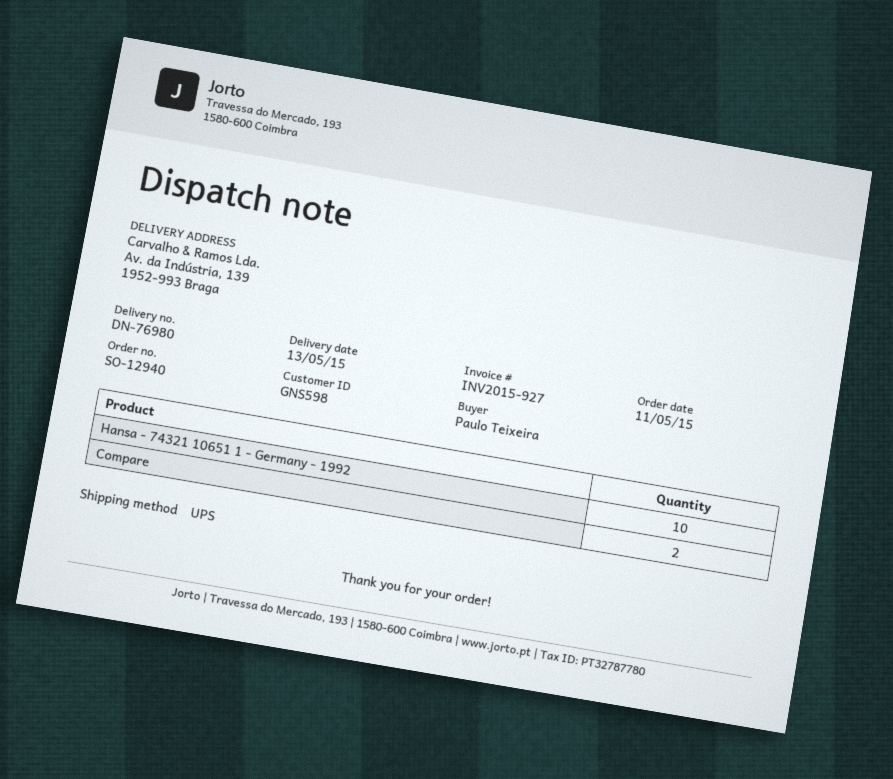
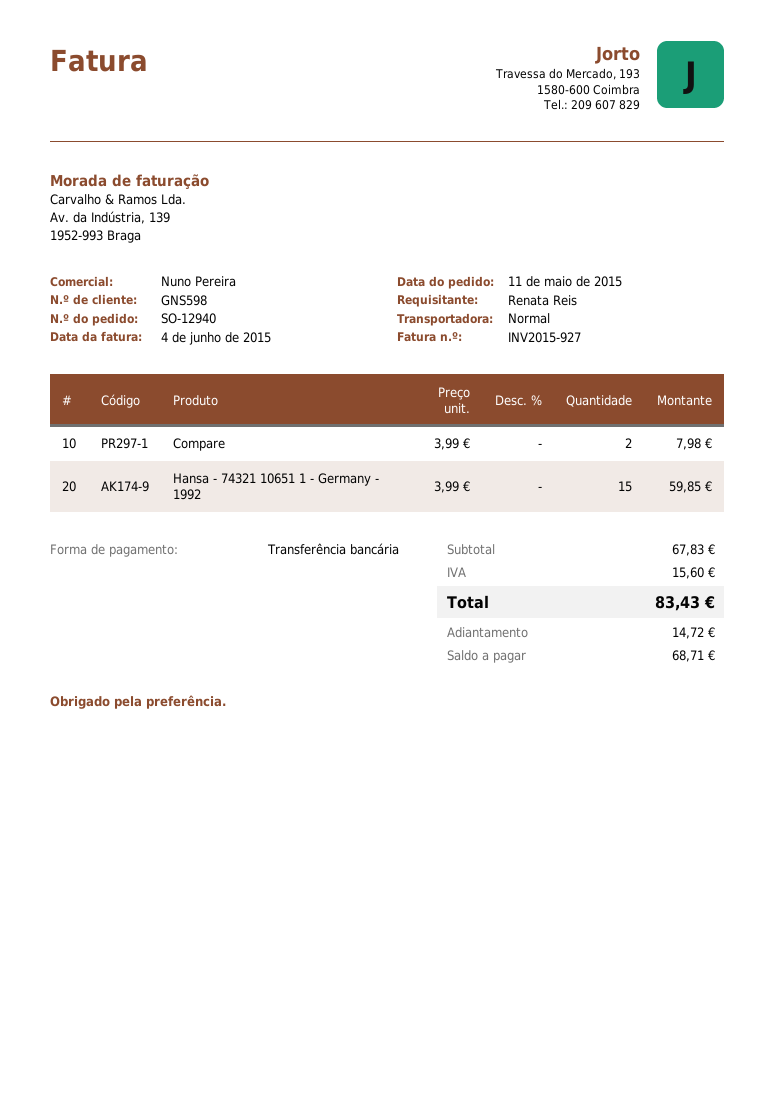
ordered by: Paulo Teixeira -> Renata Reis
shipping method: UPS -> standard
Hansa - 74321 10651 1 - Germany - 1992: 10 -> 15

